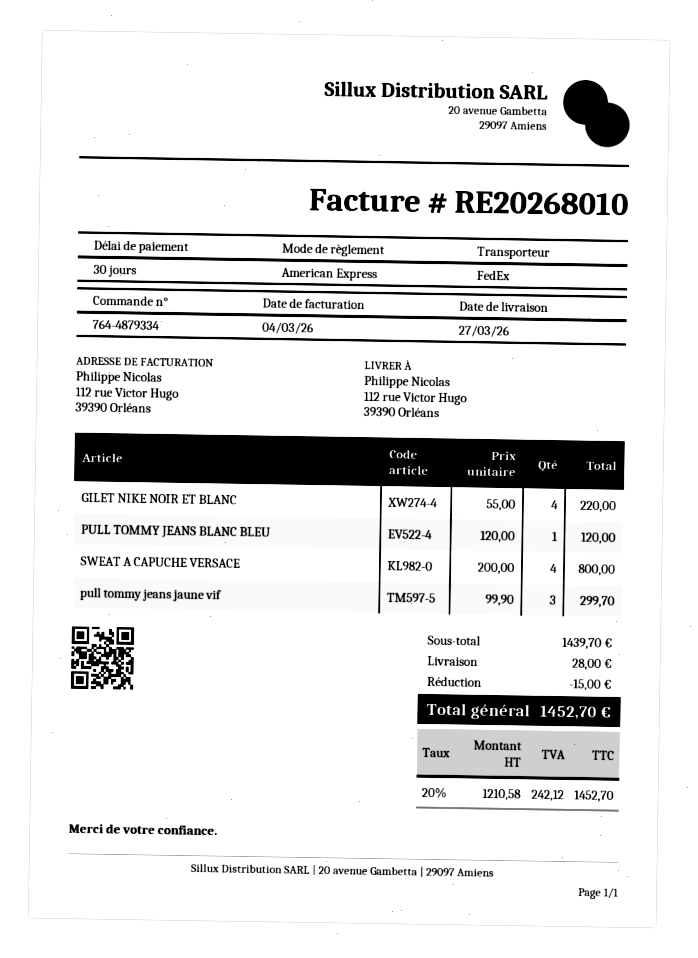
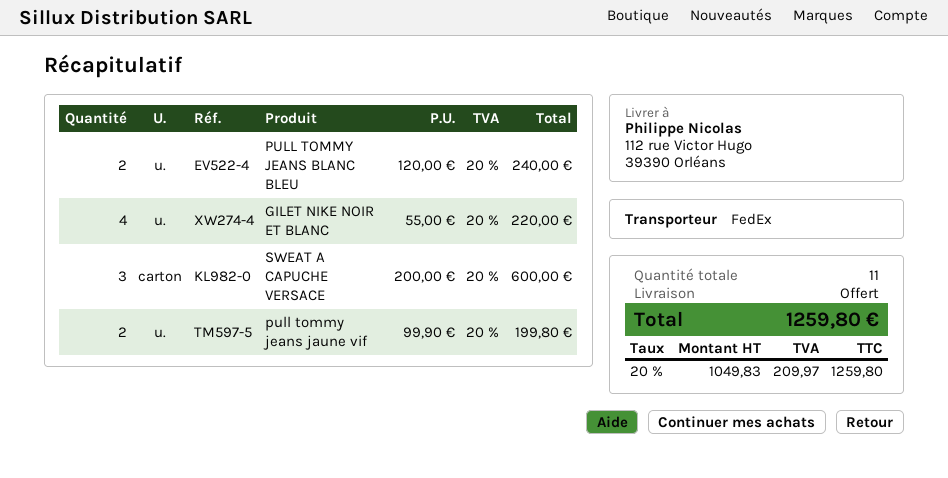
PULL TOMMY JEANS BLANC BLEU: 1 x 120.00 = 120.00 -> 2 x 120.00 = 240.00
SWEAT A CAPUCHE VERSACE: 4 x 200.00 = 800.00 -> 3 x 200.00 = 600.00
pull tommy jeans jaune vif: 3 x 99.90 = 299.70 -> 2 x 99.90 = 199.80
discount: 15.00 -> none
shipping: 28.00 -> 0.00
net: 1210.58 -> 1049.83
tax: 20% = 242.12 -> 20% = 209.97
total: 1452.70 -> 1259.80

